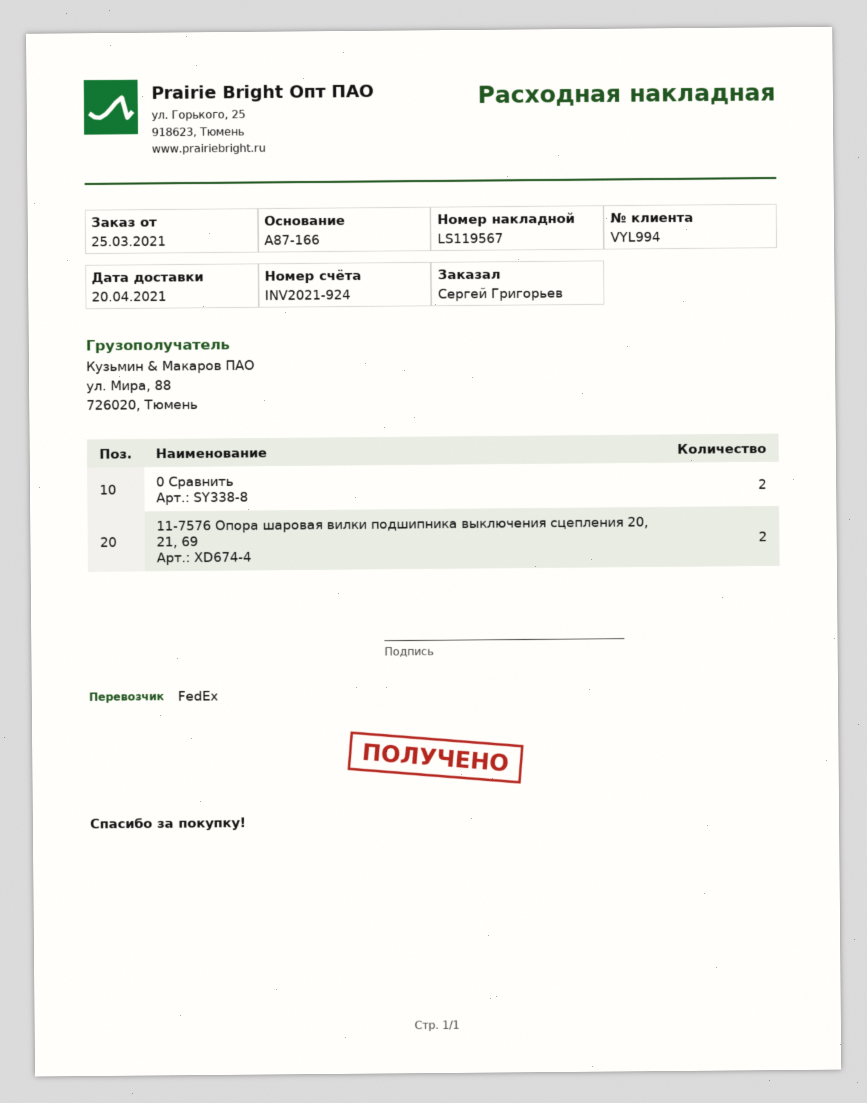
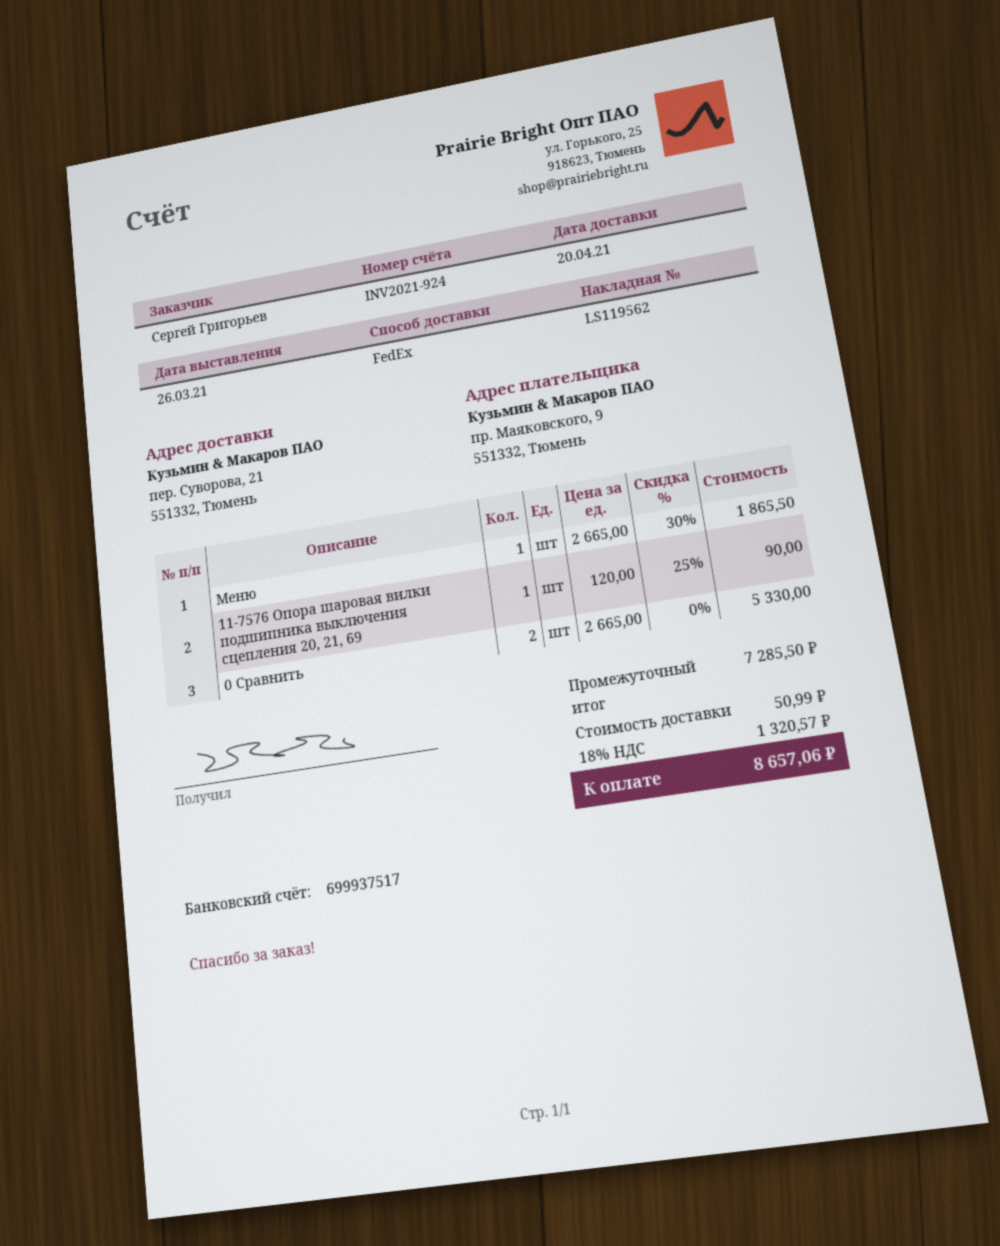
delivery note number: LS119567 -> LS119562
ship to: ул. Мира, 88, 726020, Тюмень -> пер. Суворова, 21, 551332, Тюмень
11-7576 Опора шаровая вилки подшипника выключения сцепления 20, 21, 69: 2 -> 1
Меню: none -> 1

